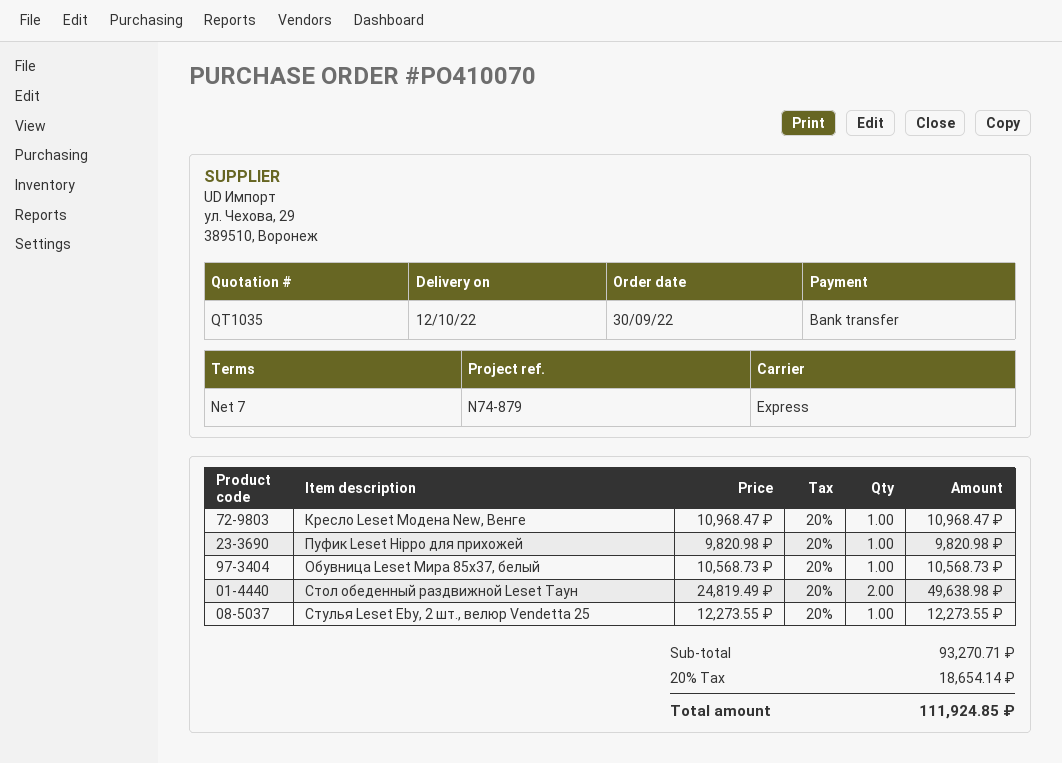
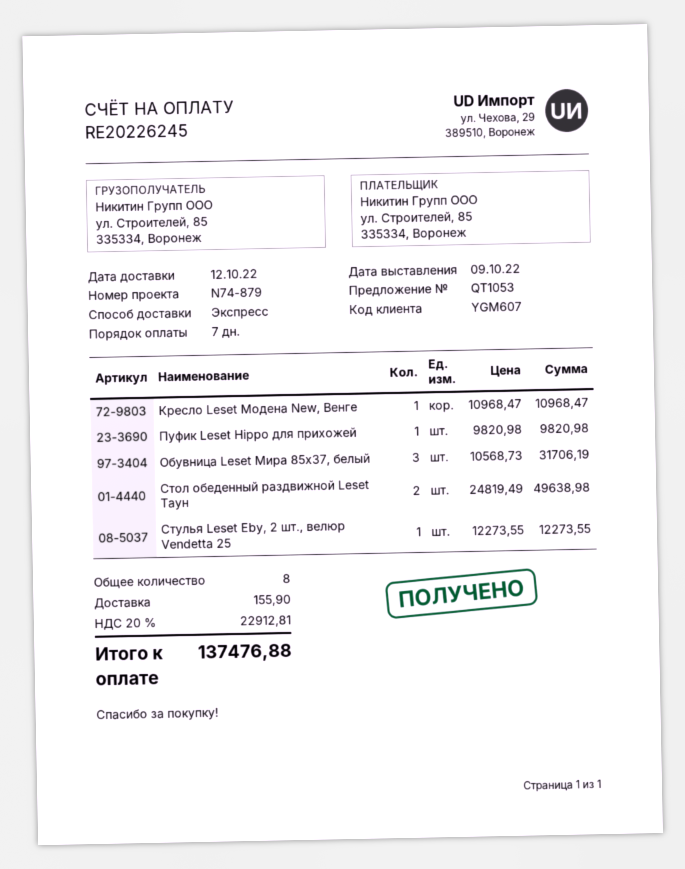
quote number: QT1035 -> QT1053
Обувница Leset Мира 85х37, белый: 1 x 10568.73 = 10568.73 -> 3 x 10568.73 = 31706.19
shipping: none -> 155.90
tax: 20% = 18654.14 -> 20% = 22912.81
total: 111924.85 -> 137476.88

